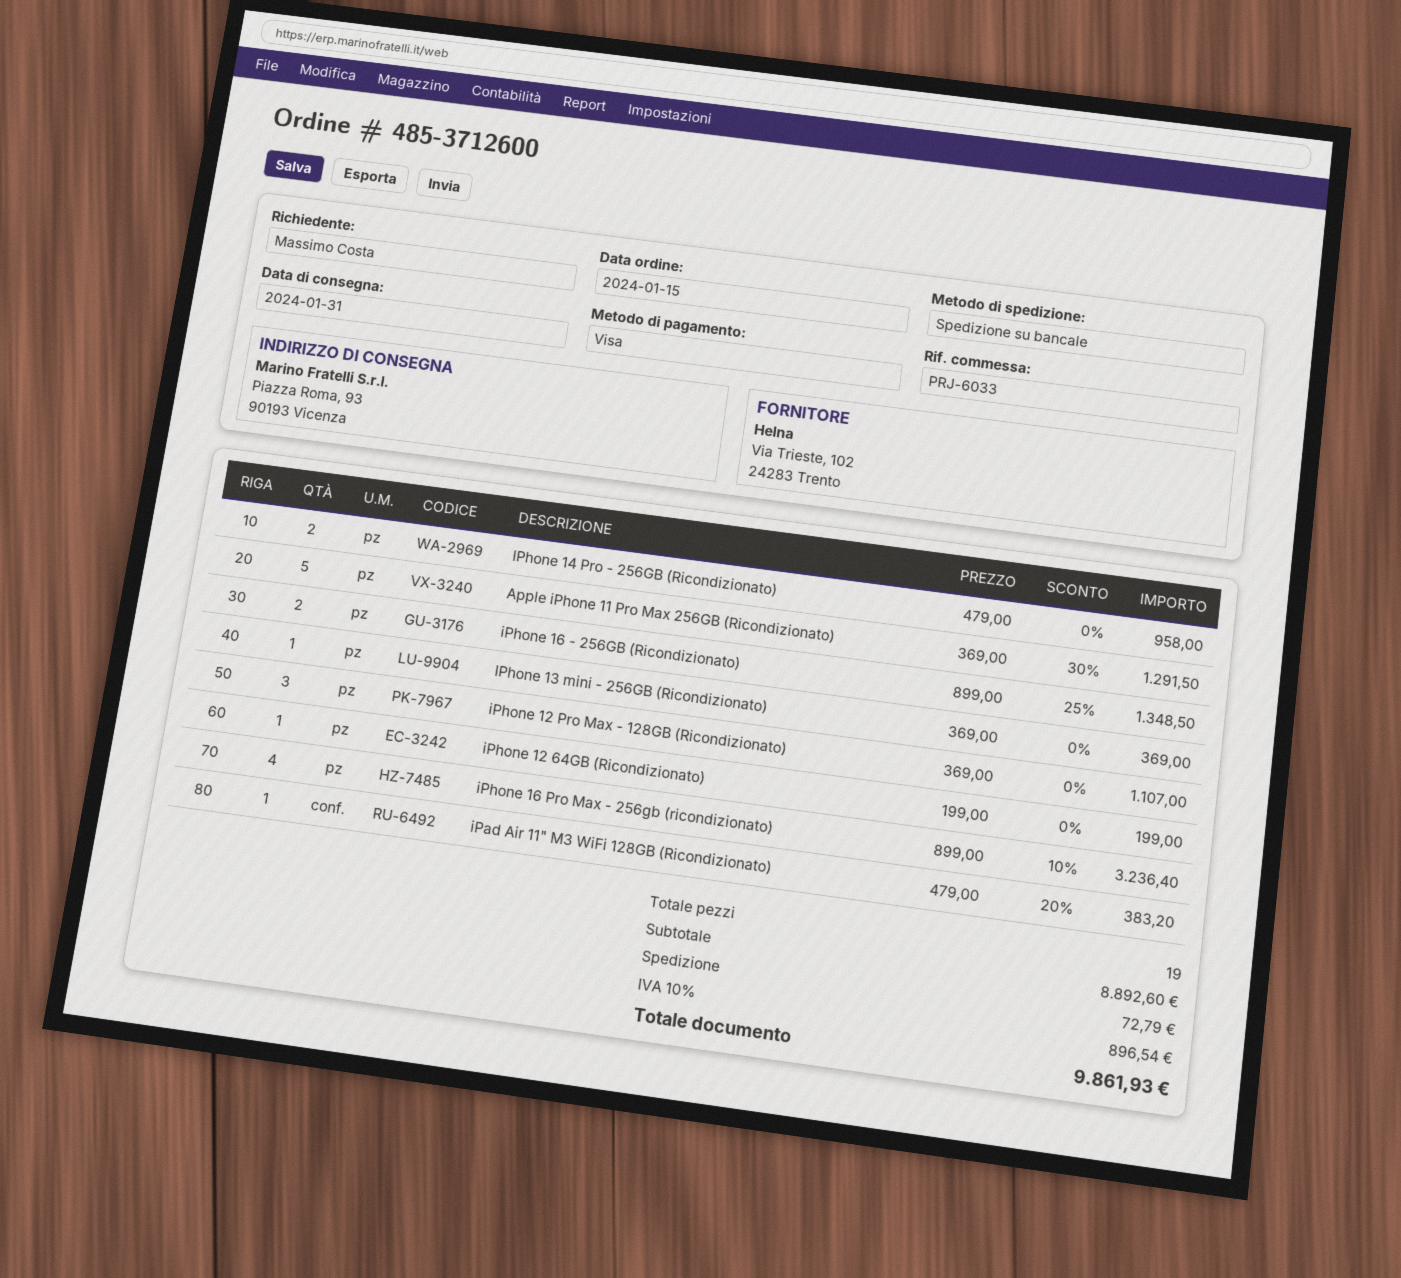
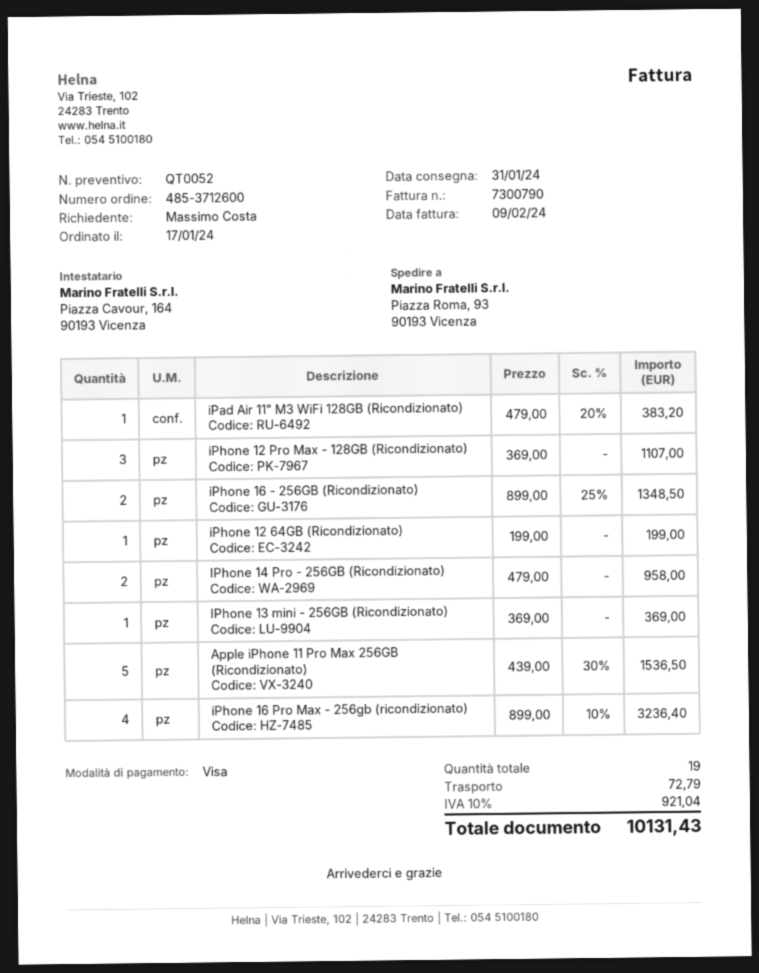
order date: 2024-01-15 -> 2024-01-17
Apple iPhone 11 Pro Max 256GB (Ricondizionato): 5 x 369.00 - 30% = 1291.50 -> 5 x 439.00 - 30% = 1536.50
tax: 10% = 896.54 -> 10% = 921.04
total: 9861.93 -> 10131.43

